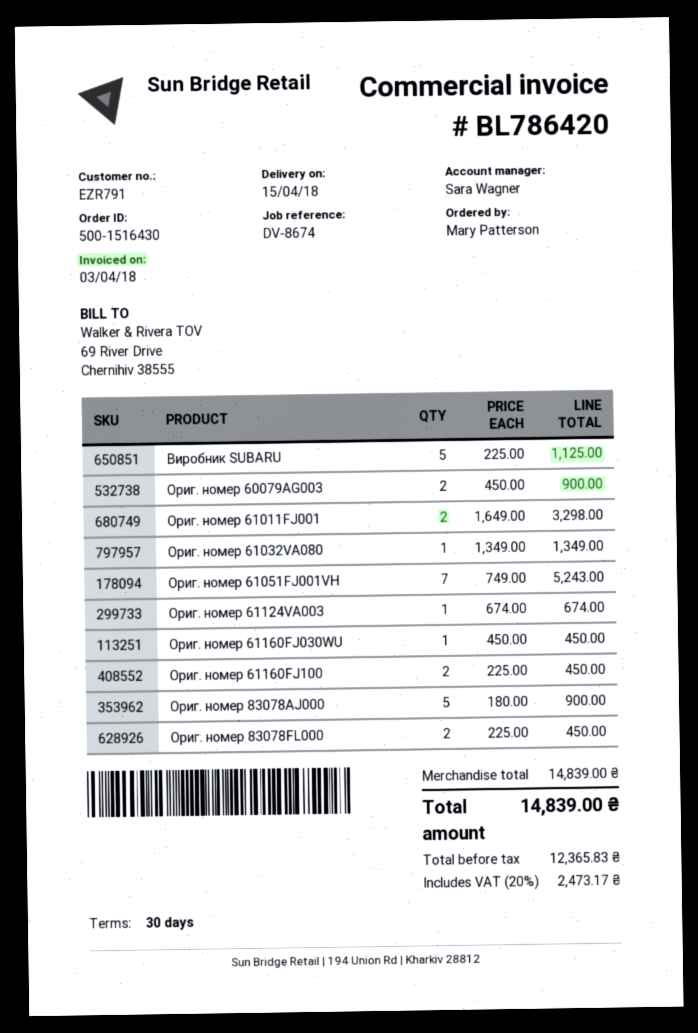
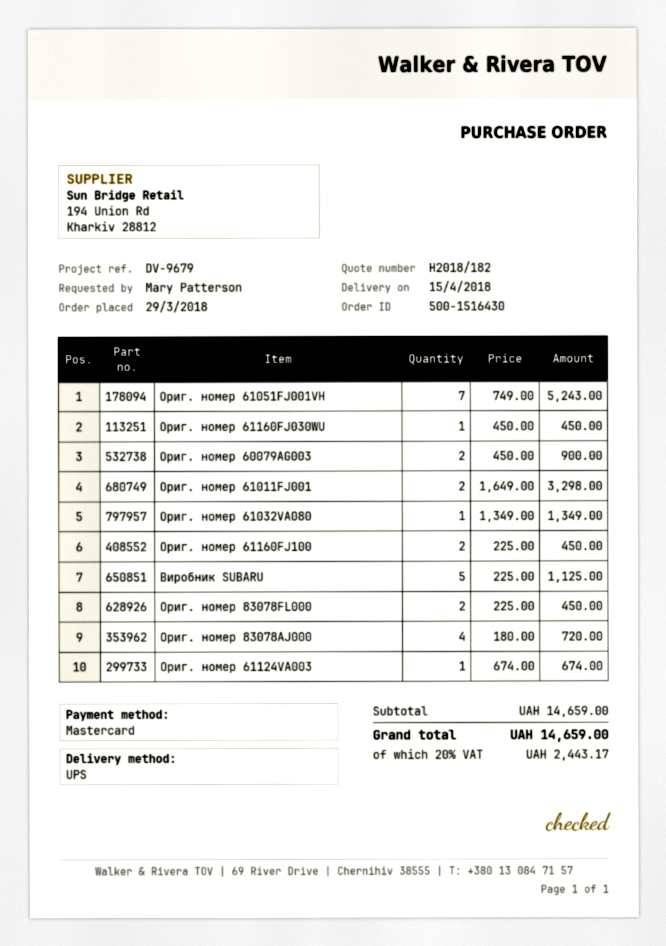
reference: DV-8674 -> DV-9679
Ориг. номер 83078AJ000: 5 x 180.00 = 900.00 -> 4 x 180.00 = 720.00
subtotal: 14839.00 -> 14659.00
tax: 20% = 2473.17 -> 20% = 2443.17
total: 14839.00 -> 14659.00

